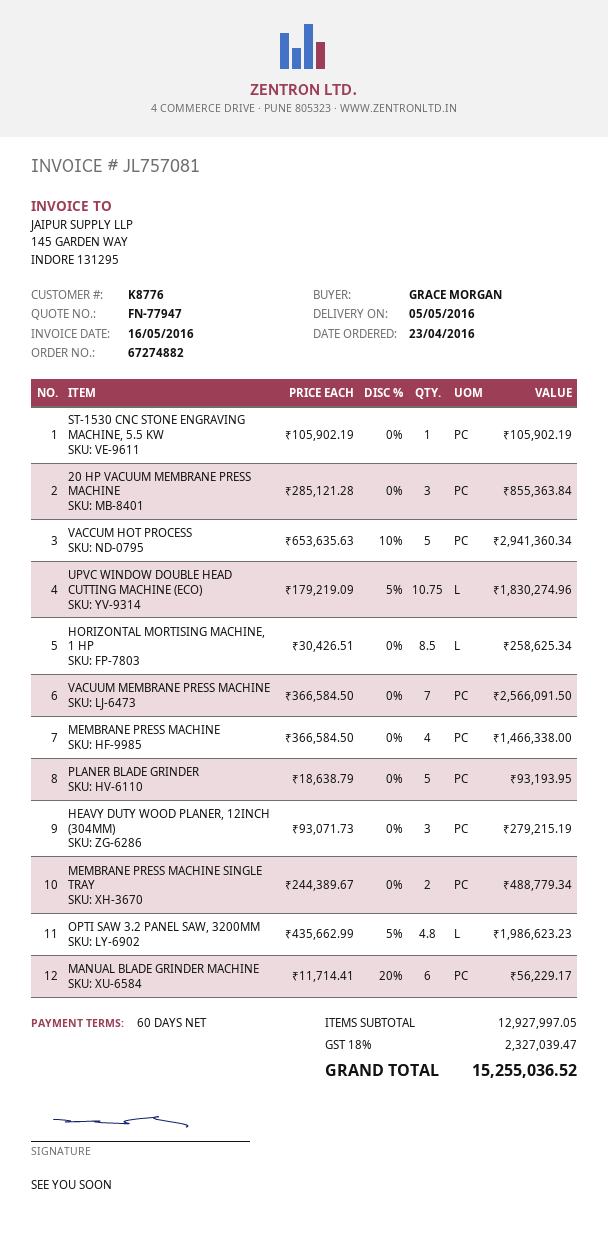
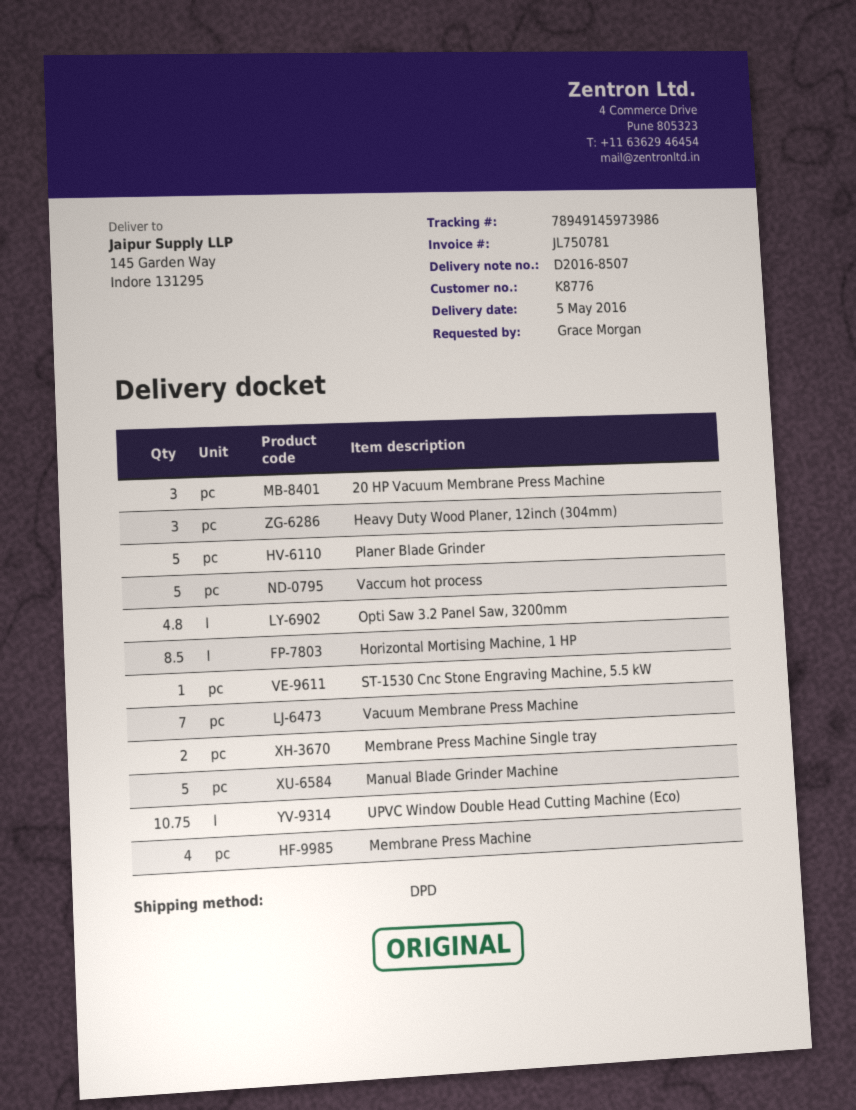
invoice number: JL757081 -> JL750781
MANUAL BLADE GRINDER MACHINE: 6 -> 5

